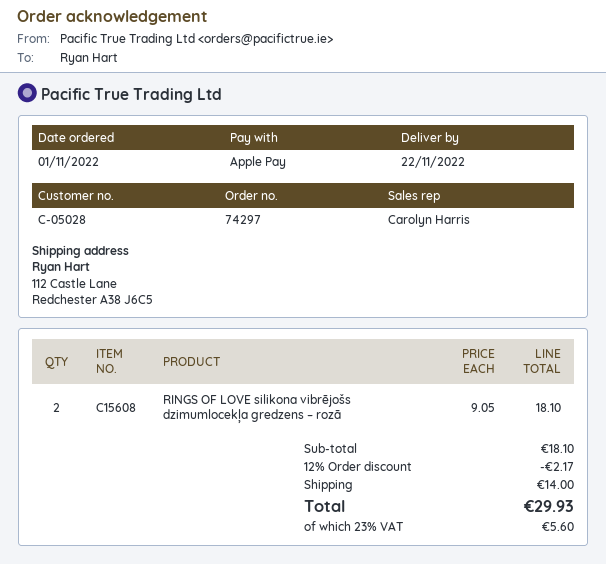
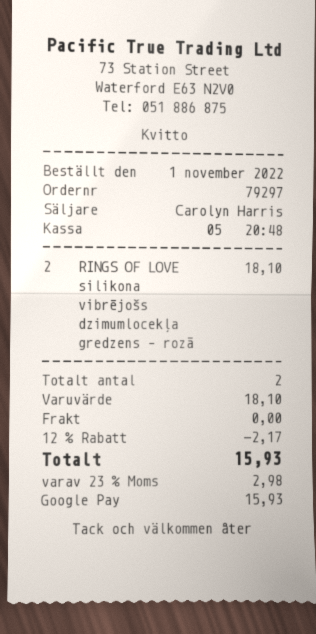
order number: 74297 -> 79297
payment method: Apple Pay -> Google Pay
shipping: 14.00 -> 0.00
tax: 23% = 5.60 -> 23% = 2.98
total: 29.93 -> 15.93

